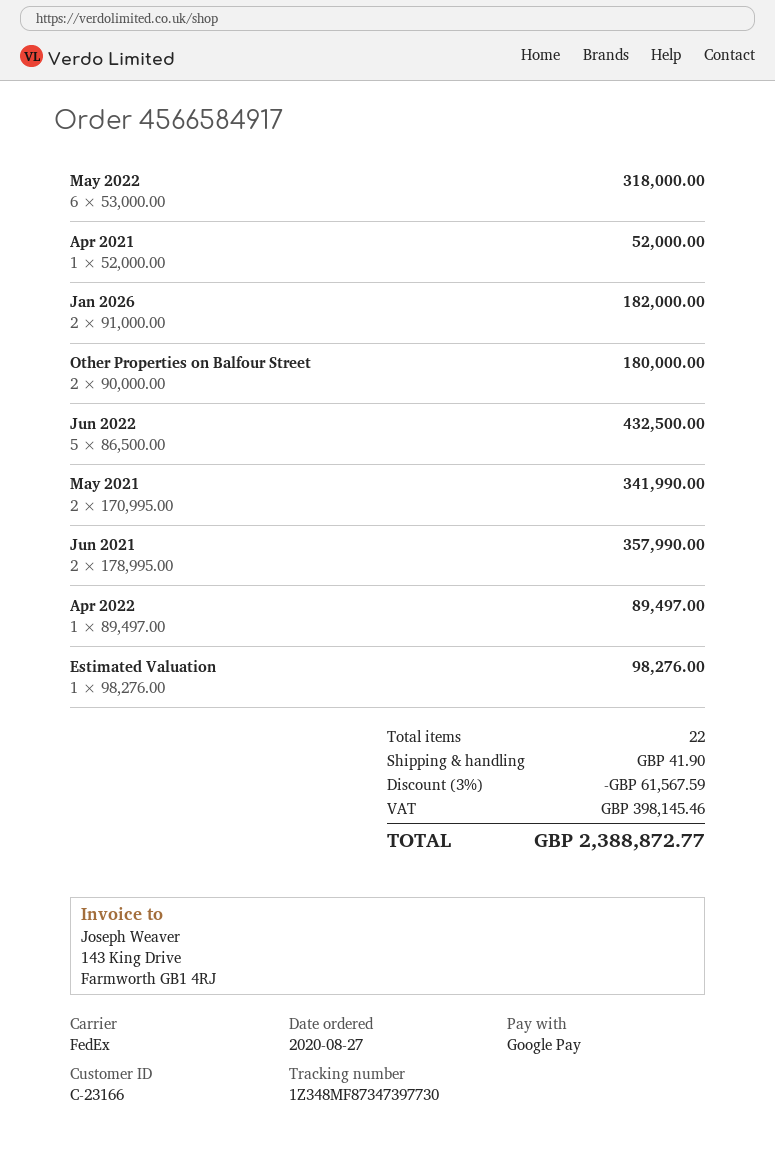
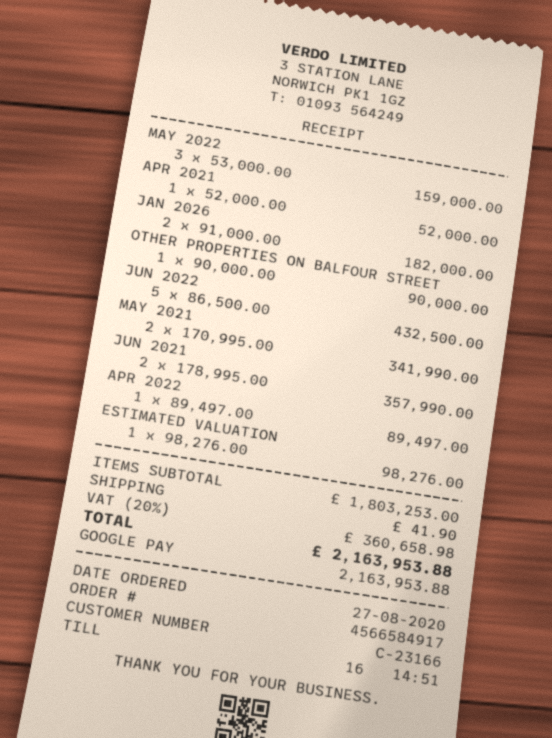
May 2022: 6 x 53000.00 = 318000.00 -> 3 x 53000.00 = 159000.00
Other Properties on Balfour Street: 2 x 90000.00 = 180000.00 -> 1 x 90000.00 = 90000.00
discount: 3% = 61567.59 -> none
tax: 398145.46 -> 360658.98
total: 2388872.77 -> 2163953.88

